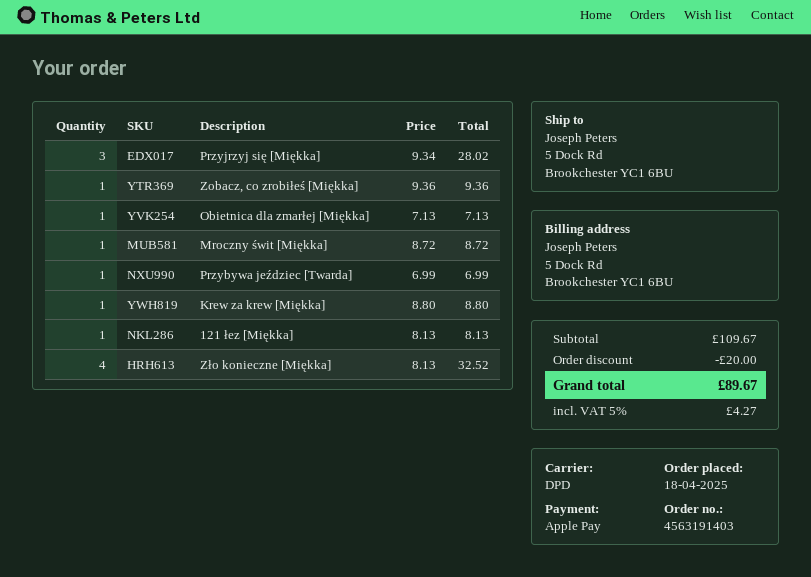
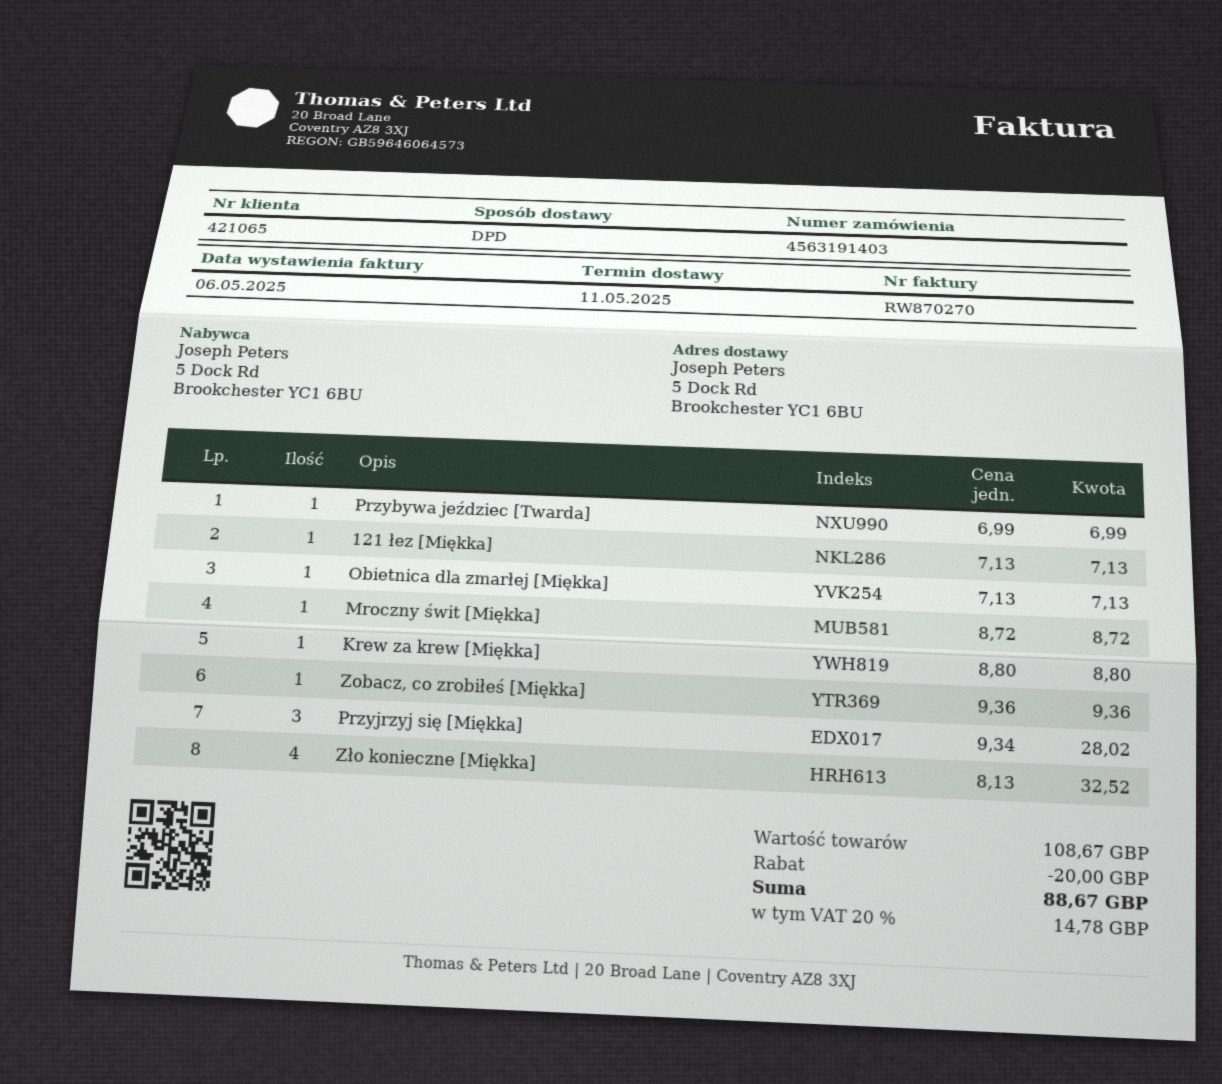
121 łez [Miękka]: 1 x 8.13 = 8.13 -> 1 x 7.13 = 7.13
subtotal: 109.67 -> 108.67
tax: 5% = 4.27 -> 20% = 14.78
total: 89.67 -> 88.67

